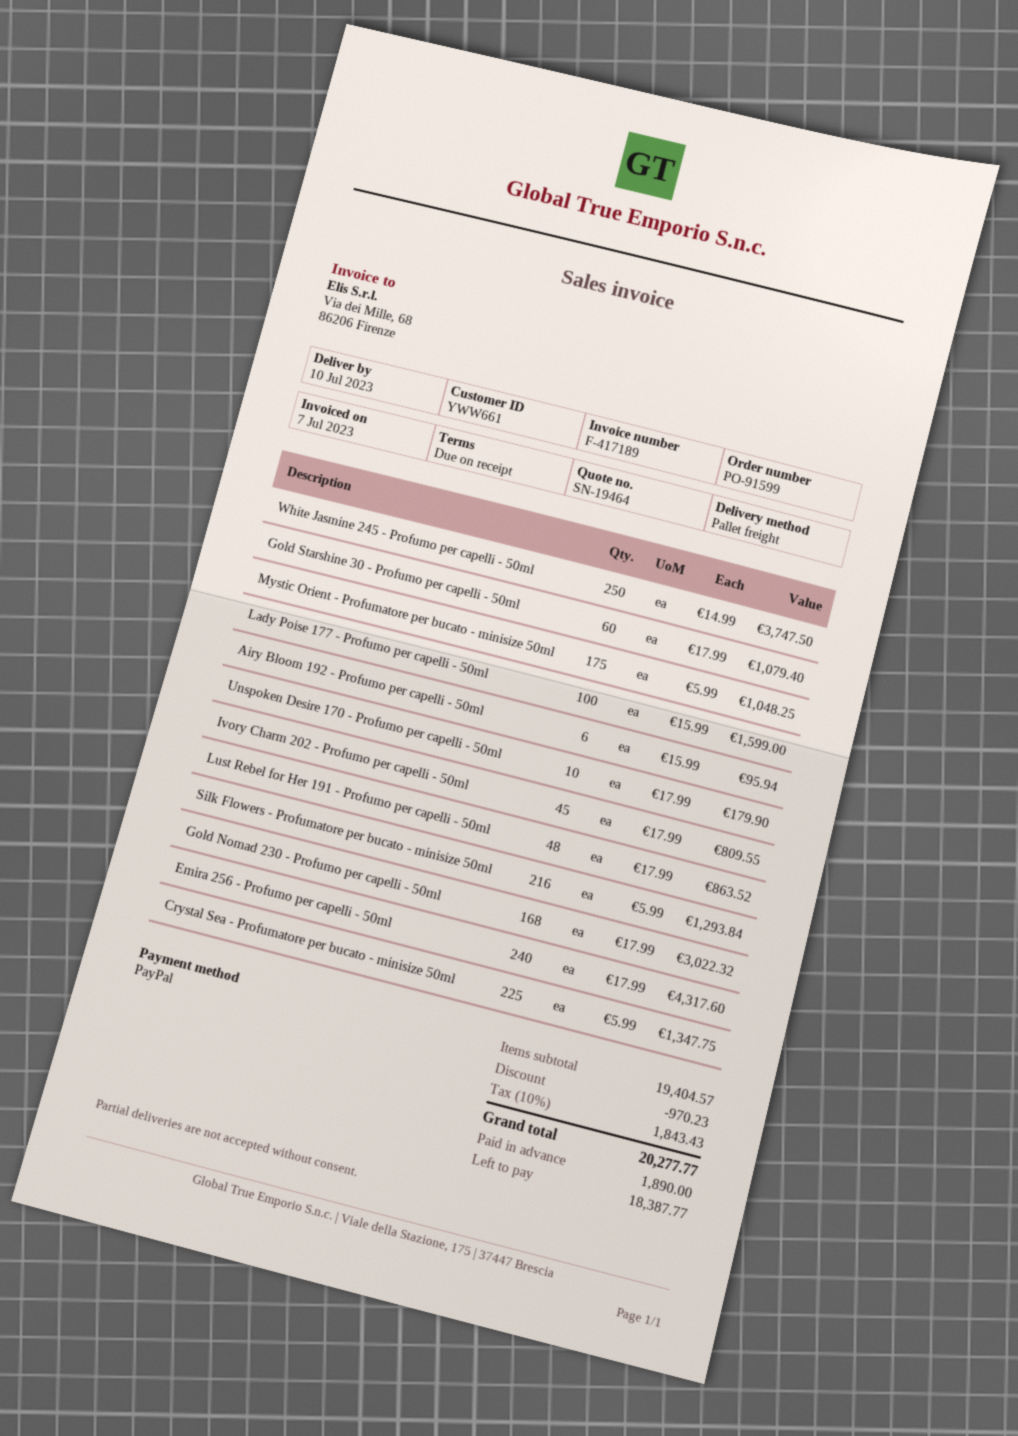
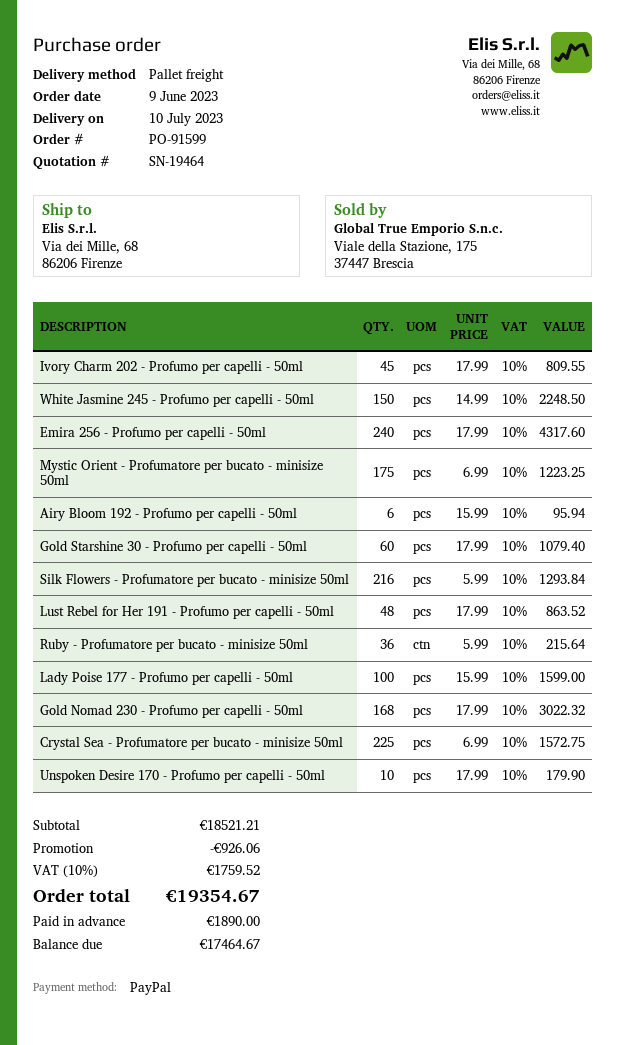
White Jasmine 245 - Profumo per capelli - 50ml: 250 x 14.99 = 3747.50 -> 150 x 14.99 = 2248.50
Mystic Orient - Profumatore per bucato - minisize 50ml: 175 x 5.99 = 1048.25 -> 175 x 6.99 = 1223.25
Crystal Sea - Profumatore per bucato - minisize 50ml: 225 x 5.99 = 1347.75 -> 225 x 6.99 = 1572.75
Ruby - Profumatore per bucato - minisize 50ml: none -> 36 x 5.99 = 215.64
subtotal: 19404.57 -> 18521.21
discount: 970.23 -> 926.06
tax: 10% = 1843.43 -> 10% = 1759.52
total: 20277.77 -> 19354.67
balance: 18387.77 -> 17464.67

